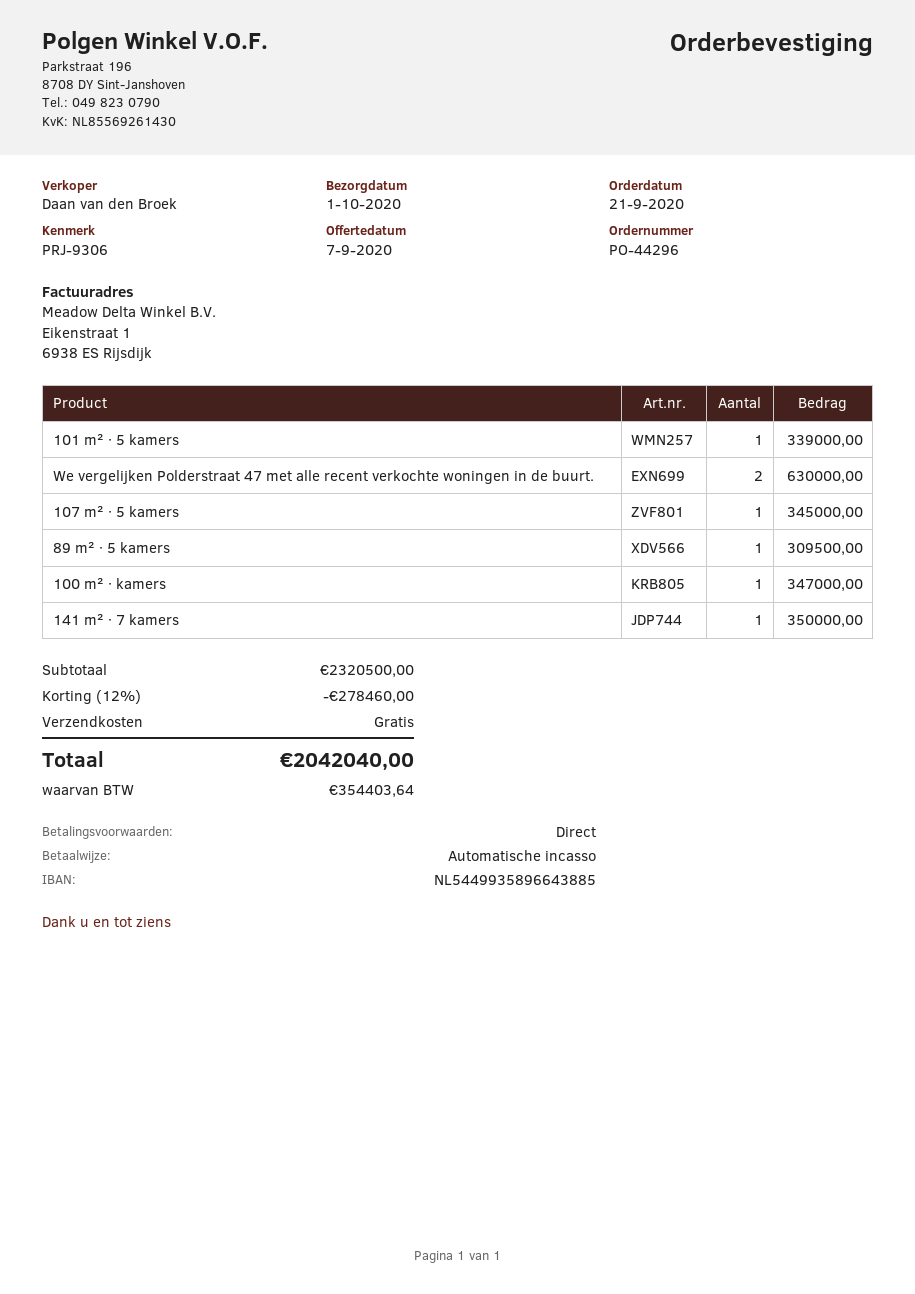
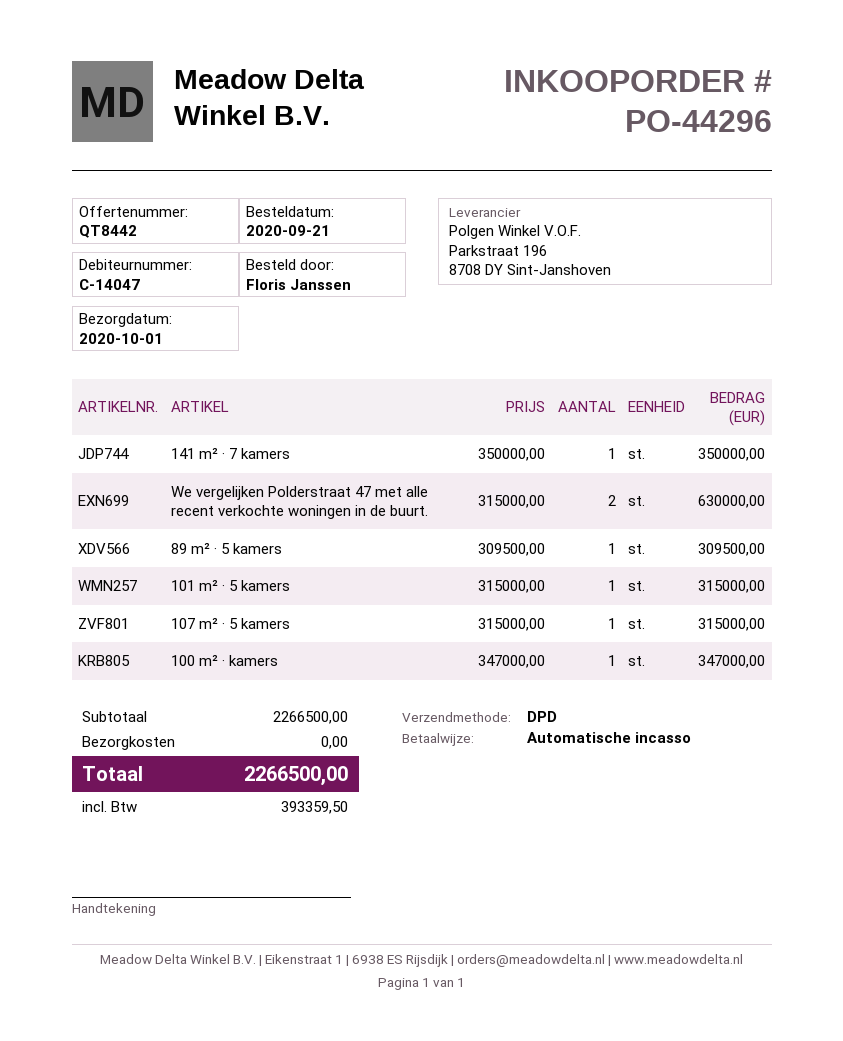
101 m² · 5 kamers: 1 for 339000.00 -> 1 for 315000.00
107 m² · 5 kamers: 1 for 345000.00 -> 1 for 315000.00
subtotal: 2320500.00 -> 2266500.00
discount: 12% = 278460.00 -> none
tax: 354403.64 -> 393359.50
total: 2042040.00 -> 2266500.00

